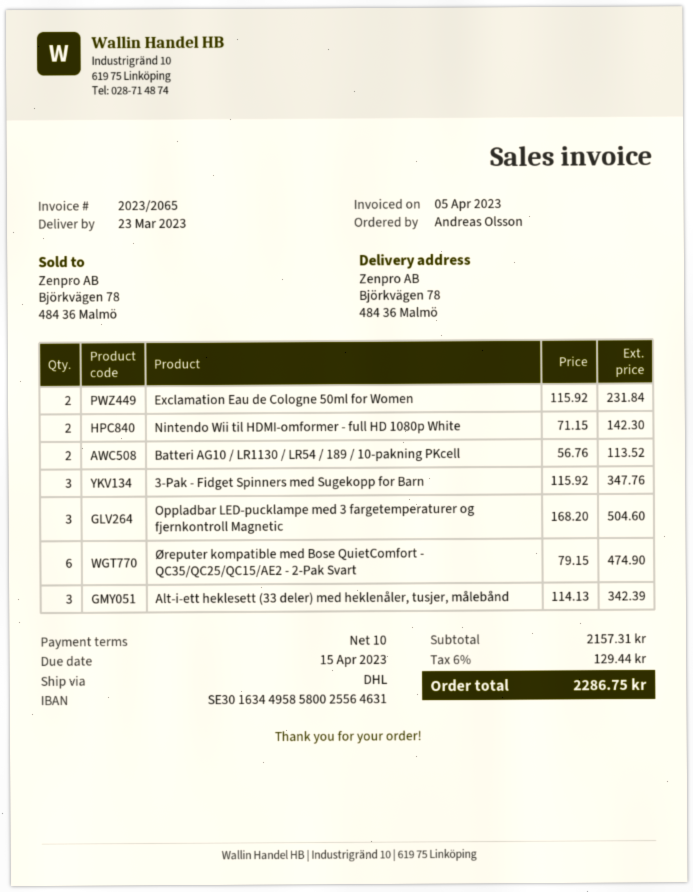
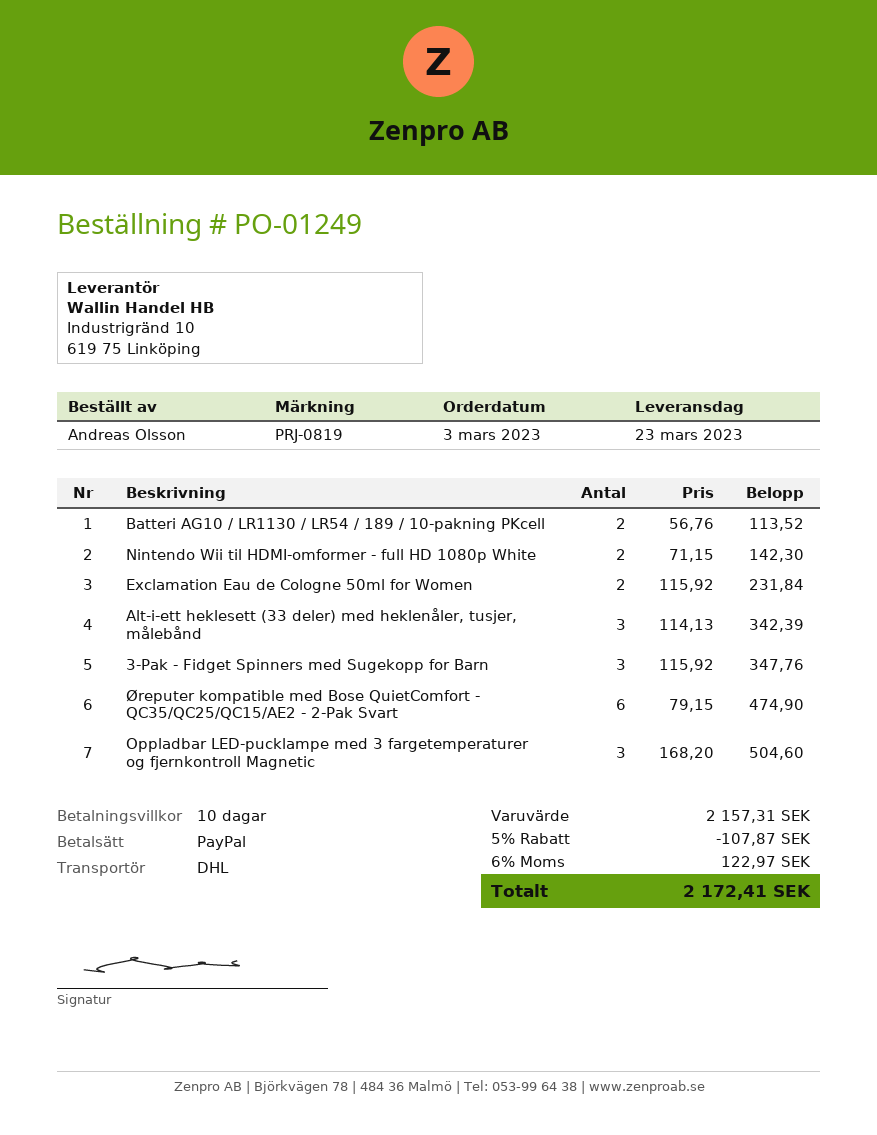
discount: none -> 5% = 107.87
tax: 6% = 129.44 -> 6% = 122.97
total: 2286.75 -> 2172.41

